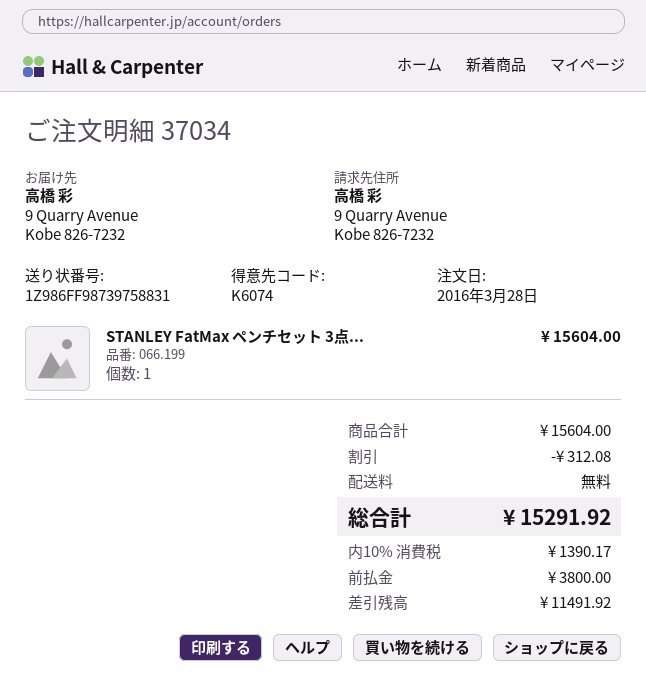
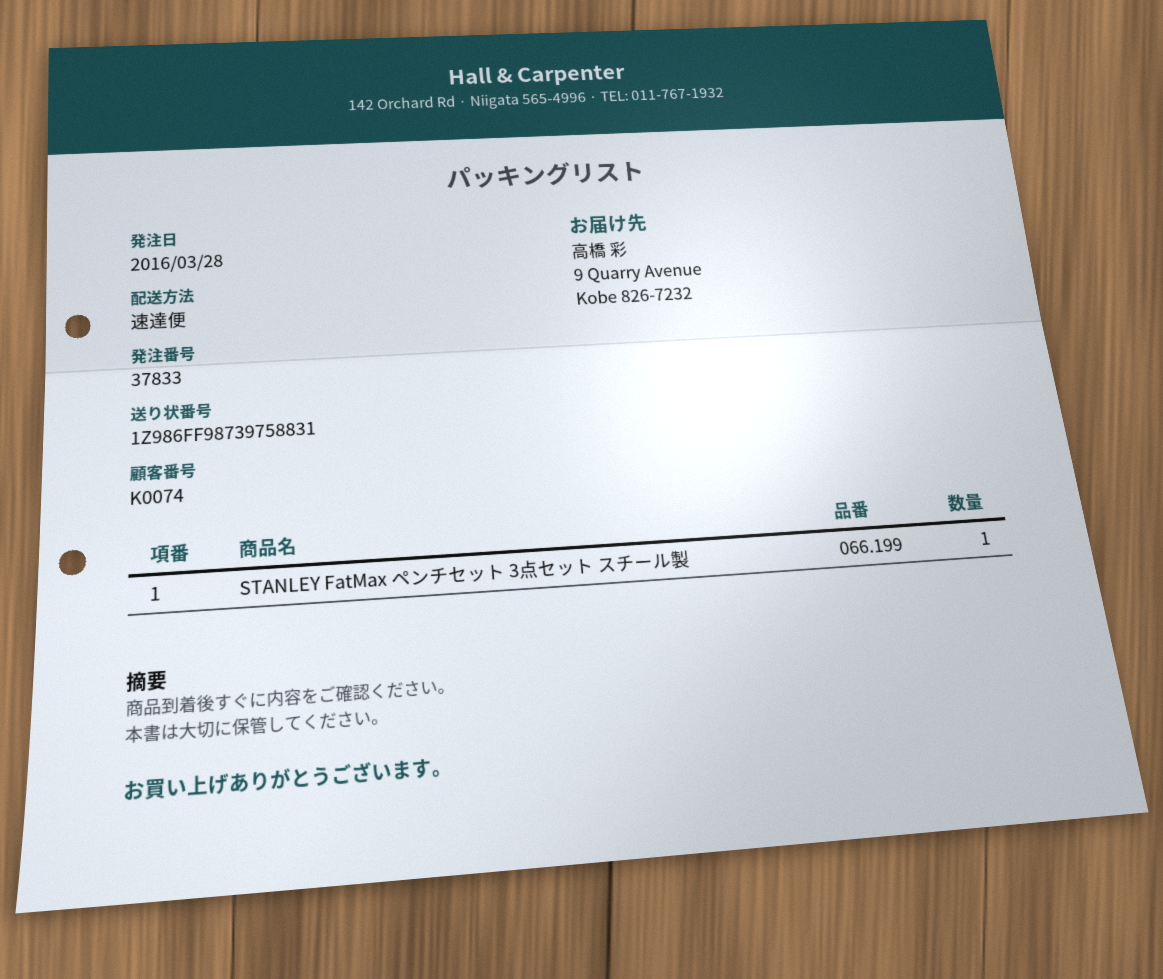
order number: 37034 -> 37833
customer number: K6074 -> K0074

